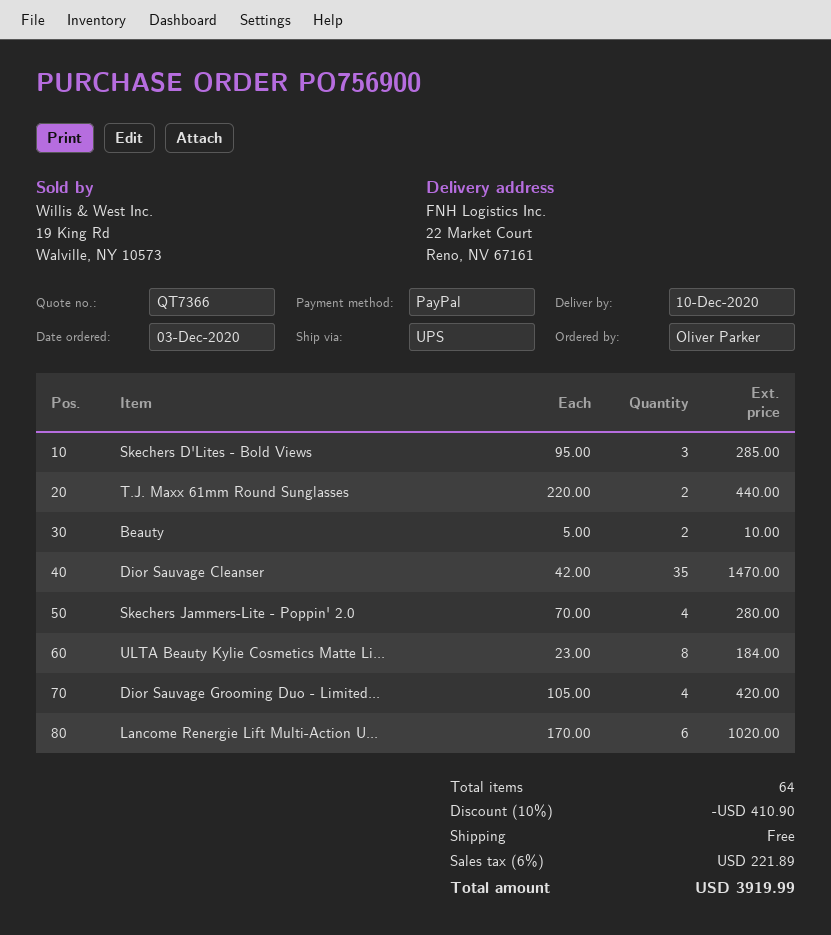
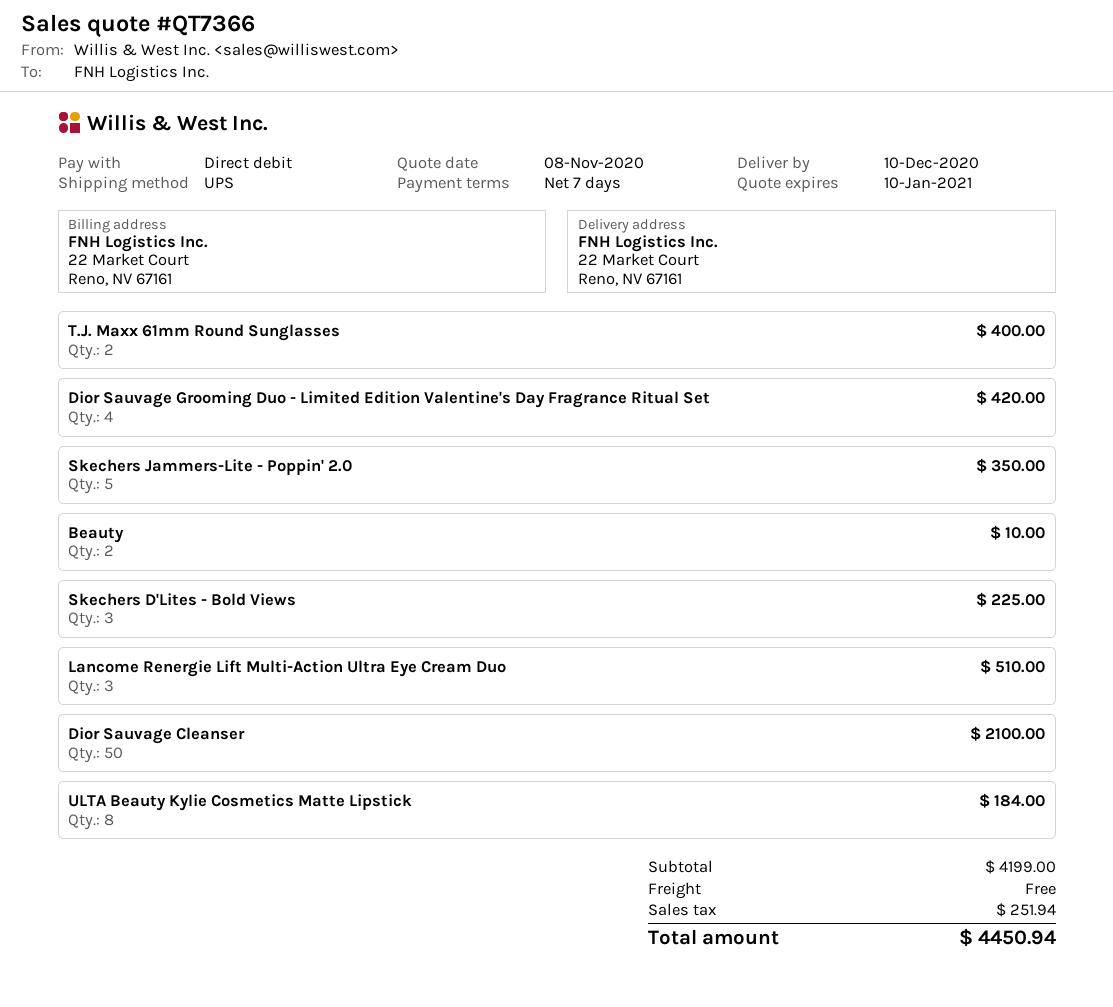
payment method: PayPal -> direct debit
Skechers D'Lites - Bold Views: 3 for 285.00 -> 3 for 225.00
T.J. Maxx 61mm Round Sunglasses: 2 for 440.00 -> 2 for 400.00
Dior Sauvage Cleanser: 35 for 1470.00 -> 50 for 2100.00
Skechers Jammers-Lite - Poppin' 2.0: 4 for 280.00 -> 5 for 350.00
Lancome Renergie Lift Multi-Action U...: 6 for 1020.00 -> 3 for 510.00
discount: 10% = 410.90 -> none
tax: 221.89 -> 251.94
total: 3919.99 -> 4450.94

